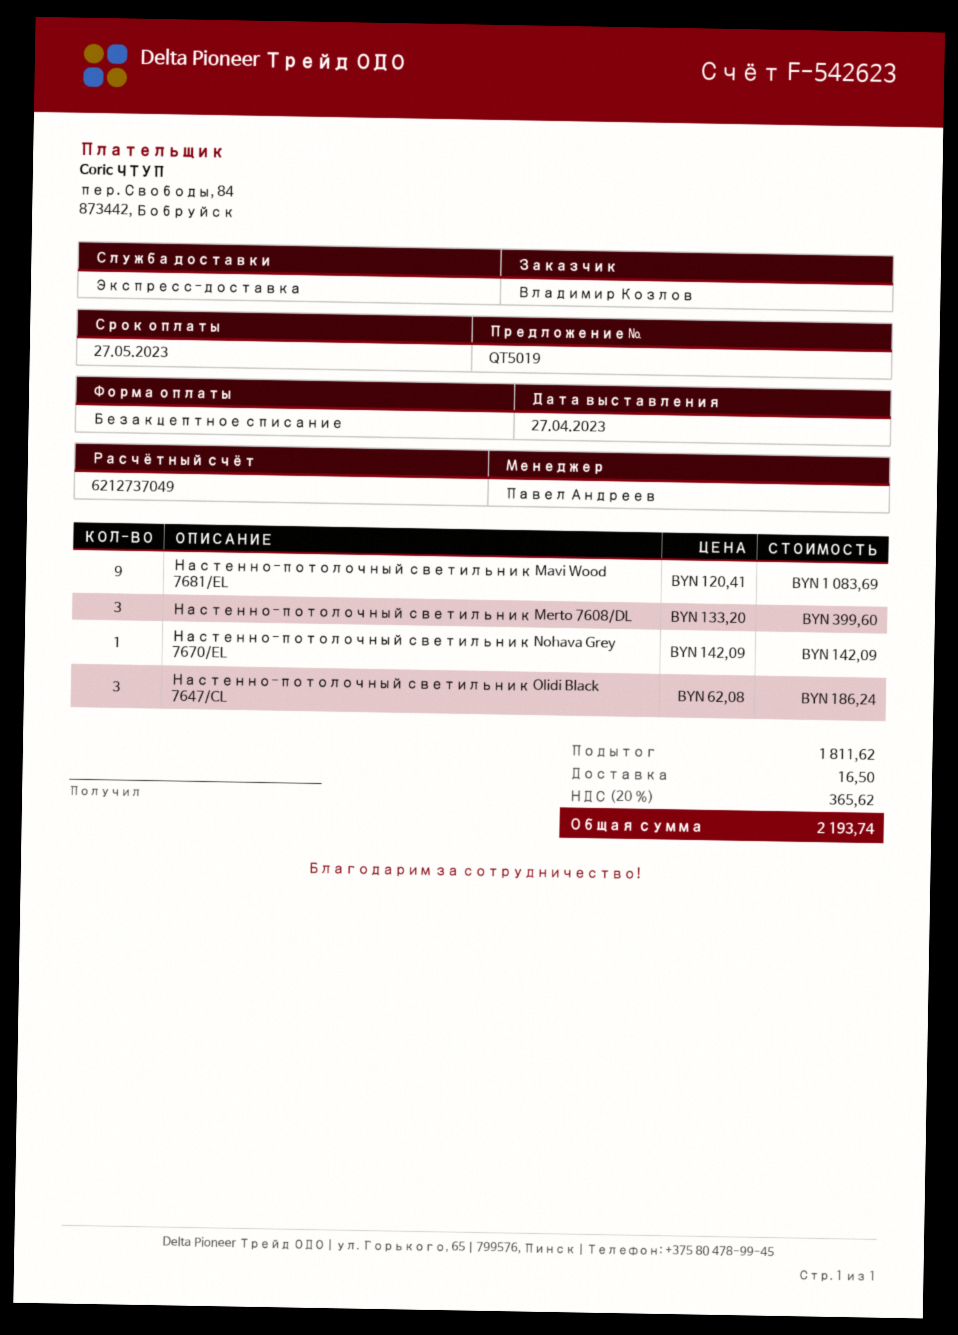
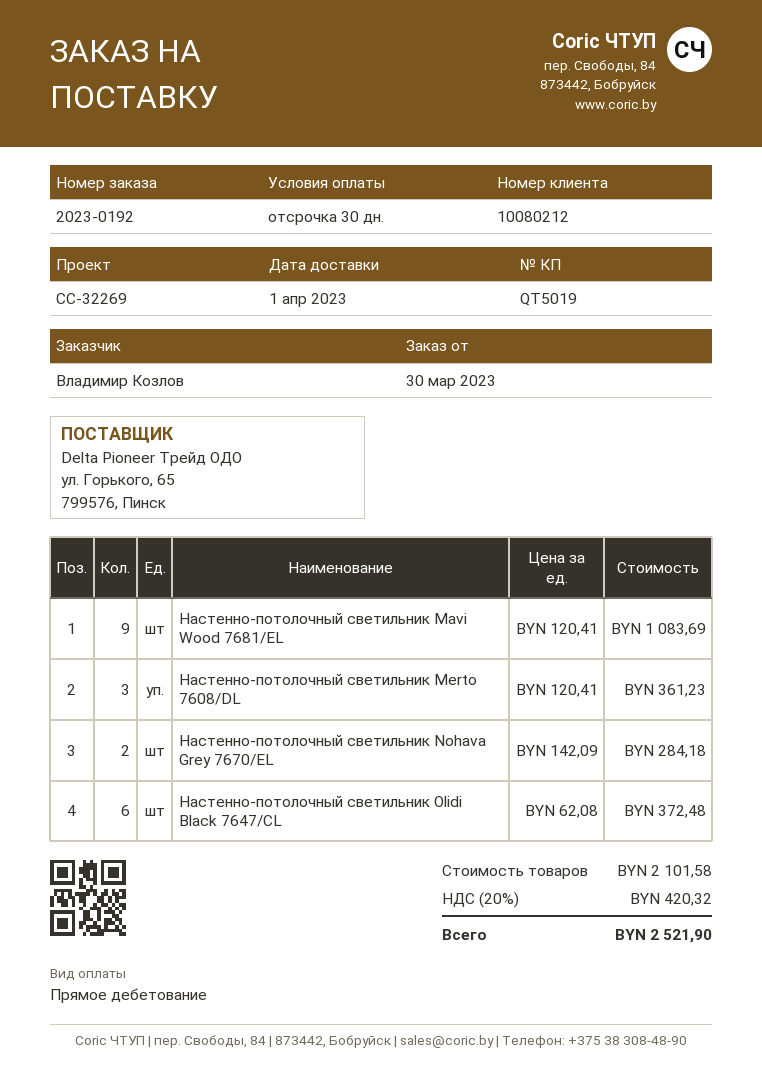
Настенно-потолочный светильник Merto 7608/DL: 3 x 133.20 = 399.60 -> 3 x 120.41 = 361.23
Настенно-потолочный светильник Nohava Grey 7670/EL: 1 x 142.09 = 142.09 -> 2 x 142.09 = 284.18
Настенно-потолочный светильник Olidi Black 7647/CL: 3 x 62.08 = 186.24 -> 6 x 62.08 = 372.48
subtotal: 1811.62 -> 2101.58
shipping: 16.50 -> none
tax: 20% = 365.62 -> 20% = 420.32
total: 2193.74 -> 2521.90

